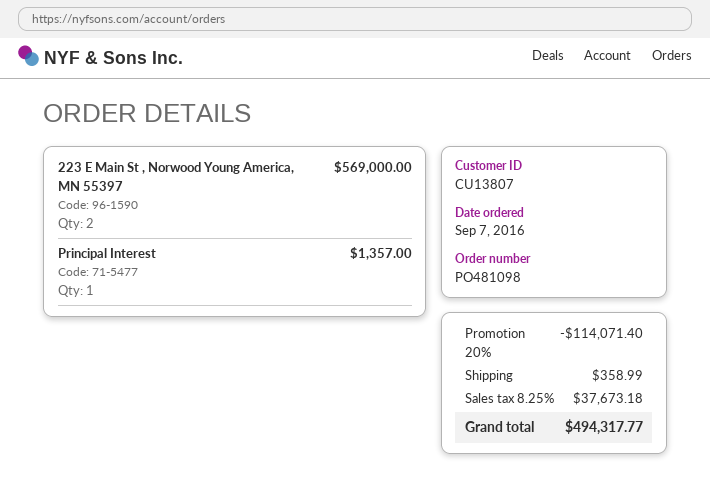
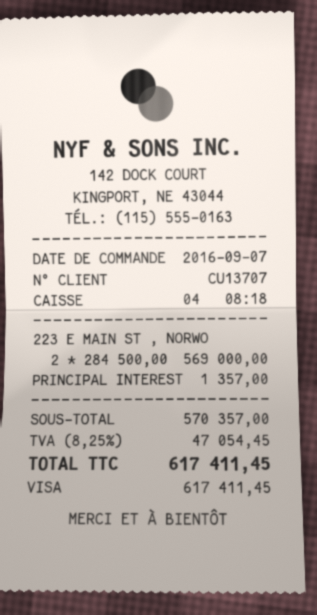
customer number: CU13807 -> CU13707
discount: 20% = 114071.40 -> none
shipping: 358.99 -> none
tax: 8.25% = 37673.18 -> 8.25% = 47054.45
total: 494317.77 -> 617411.45

